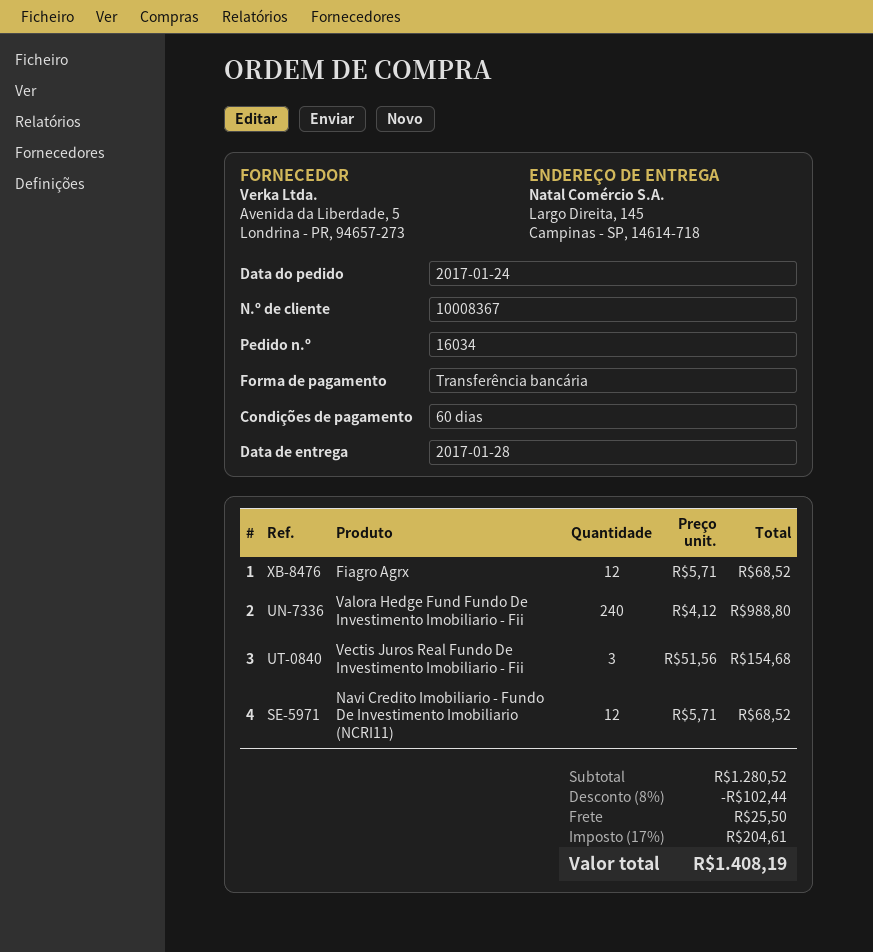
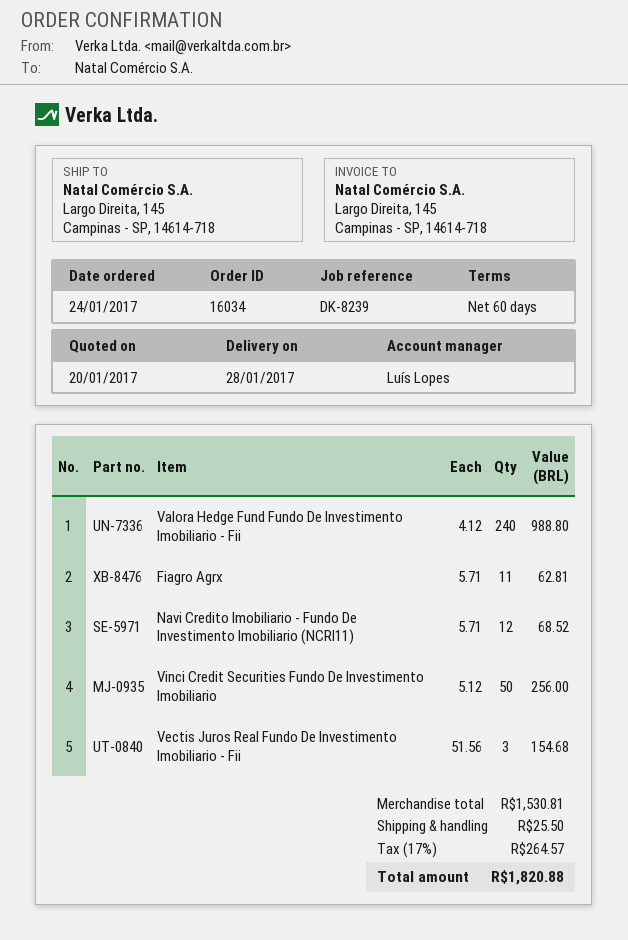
Fiagro Agrx: 12 x 5.71 = 68.52 -> 11 x 5.71 = 62.81
Vinci Credit Securities Fundo De Investimento Imobiliario: none -> 50 x 5.12 = 256.00
subtotal: 1280.52 -> 1530.81
discount: 8% = 102.44 -> none
tax: 17% = 204.61 -> 17% = 264.57
total: 1408.19 -> 1820.88

